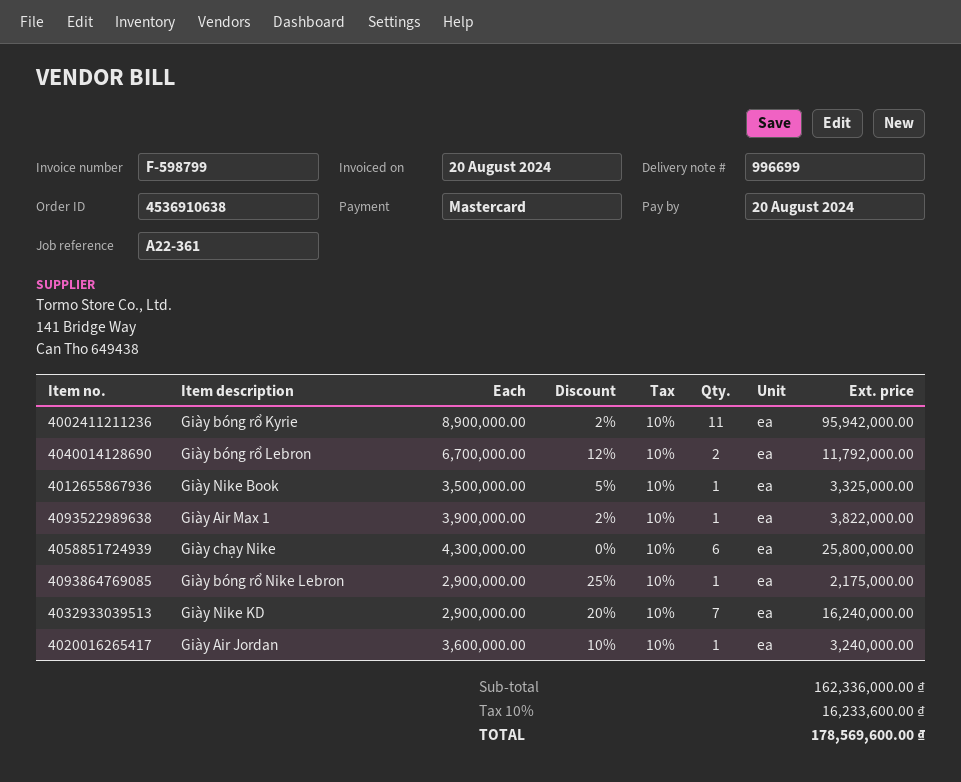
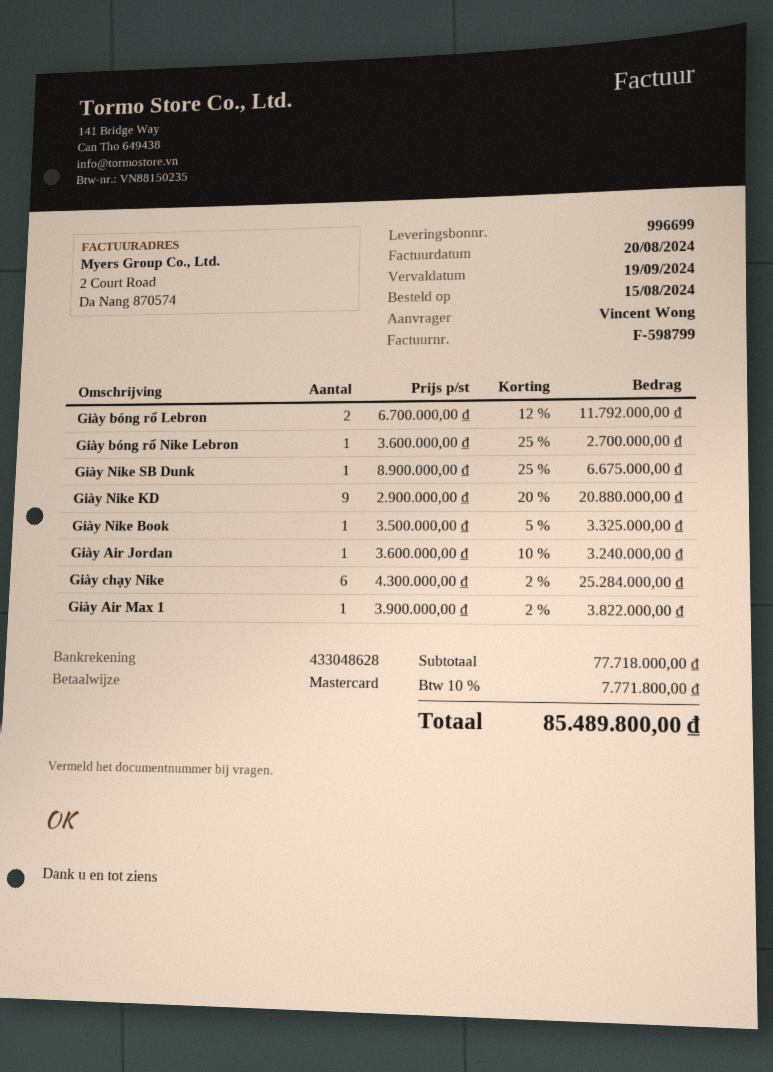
due date: 2024-08-20 -> 2024-09-19
Giày bóng rổ Kyrie: 11 x 8900000.00 - 2% = 95942000.00 -> none
Giày chạy Nike: 6 x 4300000.00 = 25800000.00 -> 6 x 4300000.00 - 2% = 25284000.00
Giày bóng rổ Nike Lebron: 1 x 2900000.00 - 25% = 2175000.00 -> 1 x 3600000.00 - 25% = 2700000.00
Giày Nike KD: 7 x 2900000.00 - 20% = 16240000.00 -> 9 x 2900000.00 - 20% = 20880000.00
Giày Nike SB Dunk: none -> 1 x 8900000.00 - 25% = 6675000.00
subtotal: 162336000.00 -> 77718000.00
tax: 10% = 16233600.00 -> 10% = 7771800.00
total: 178569600.00 -> 85489800.00

